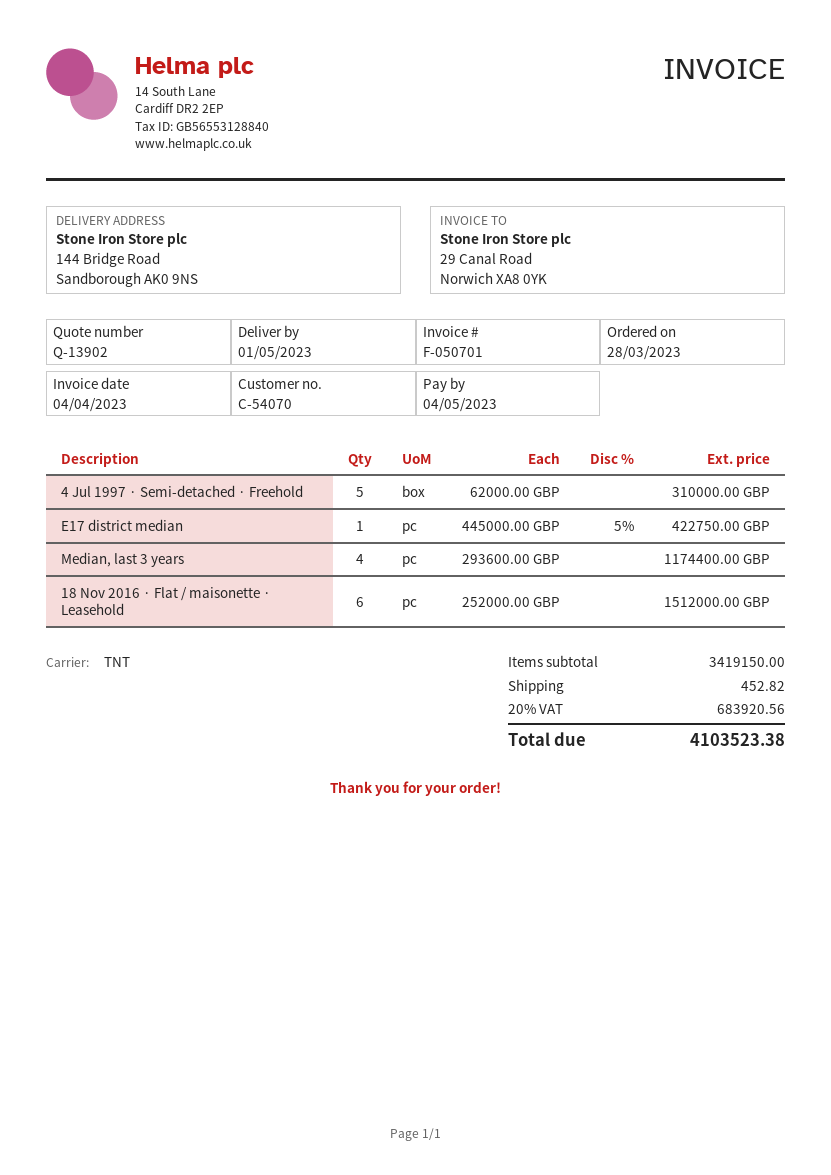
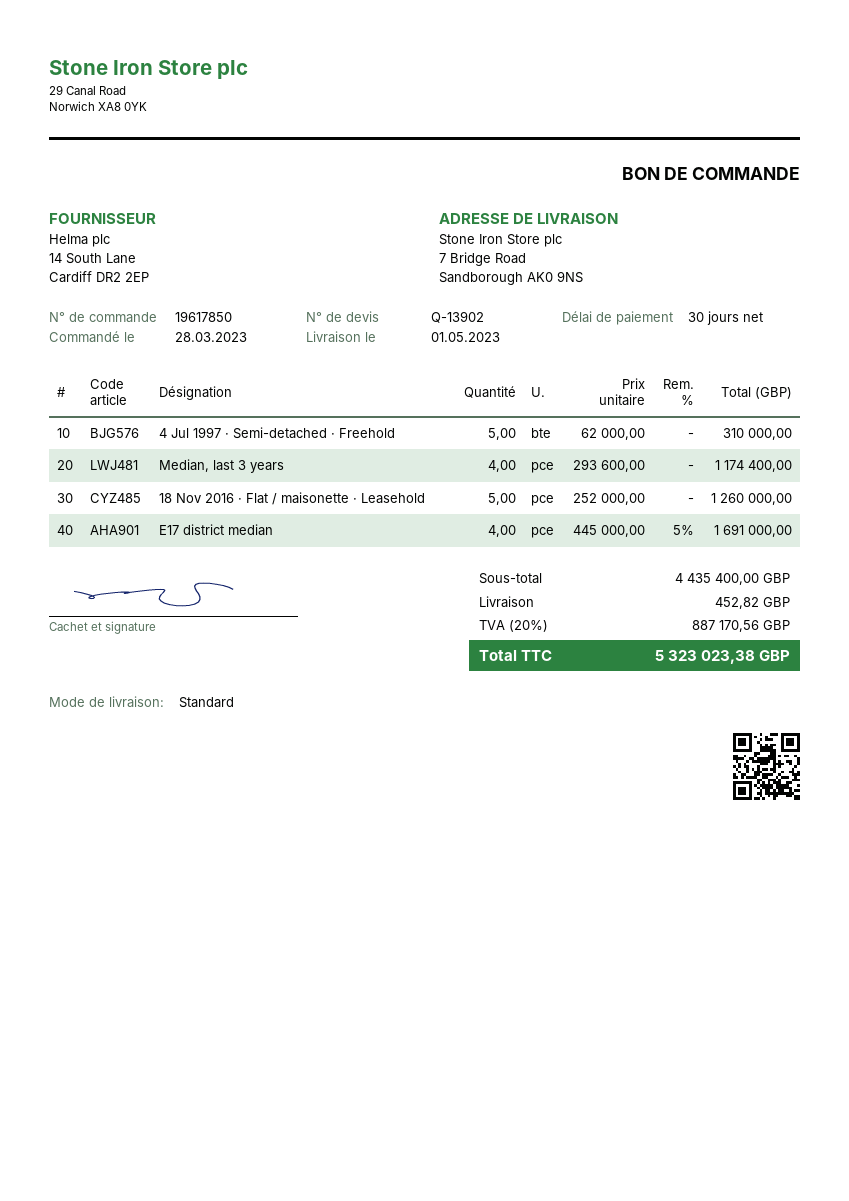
shipping method: TNT -> standard
ship to: 144 Bridge Road, Sandborough AK0 9NS -> 7 Bridge Road, Sandborough AK0 9NS
E17 district median: 1 x 445000.00 - 5% = 422750.00 -> 4 x 445000.00 - 5% = 1691000.00
18 Nov 2016 · Flat / maisonette · Leasehold: 6 x 252000.00 = 1512000.00 -> 5 x 252000.00 = 1260000.00
subtotal: 3419150.00 -> 4435400.00
tax: 20% = 683920.56 -> 20% = 887170.56
total: 4103523.38 -> 5323023.38

